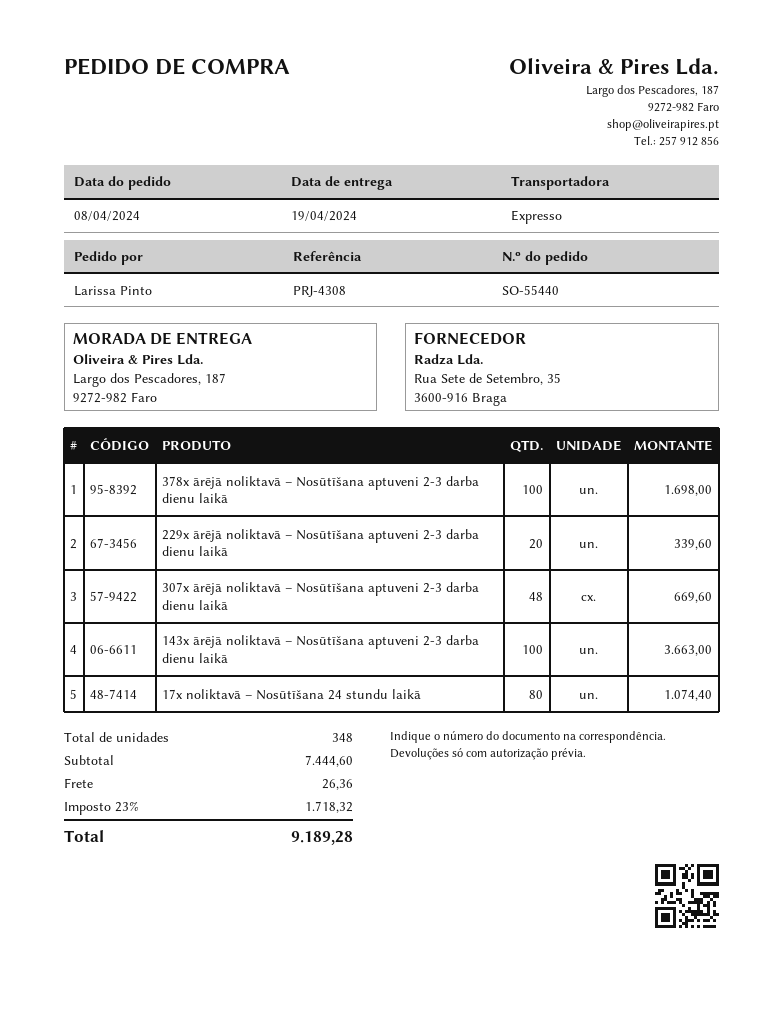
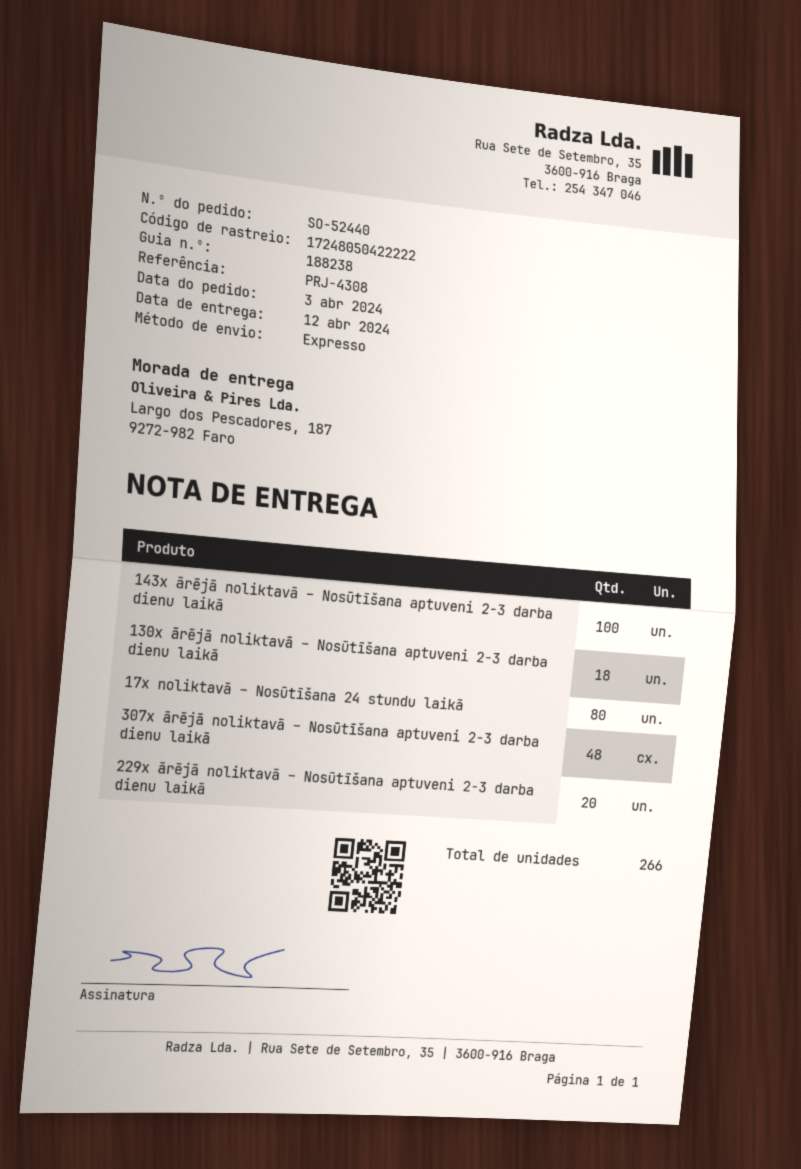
order number: SO-55440 -> SO-52440
order date: 2024-04-08 -> 2024-04-03
delivery date: 2024-04-19 -> 2024-04-12
378x ārējā noliktavā – Nosūtīšana aptuveni 2-3 darba dienu laikā: 100 -> none
130x ārējā noliktavā – Nosūtīšana aptuveni 2-3 darba dienu laikā: none -> 18
total quantity: 348 -> 266

